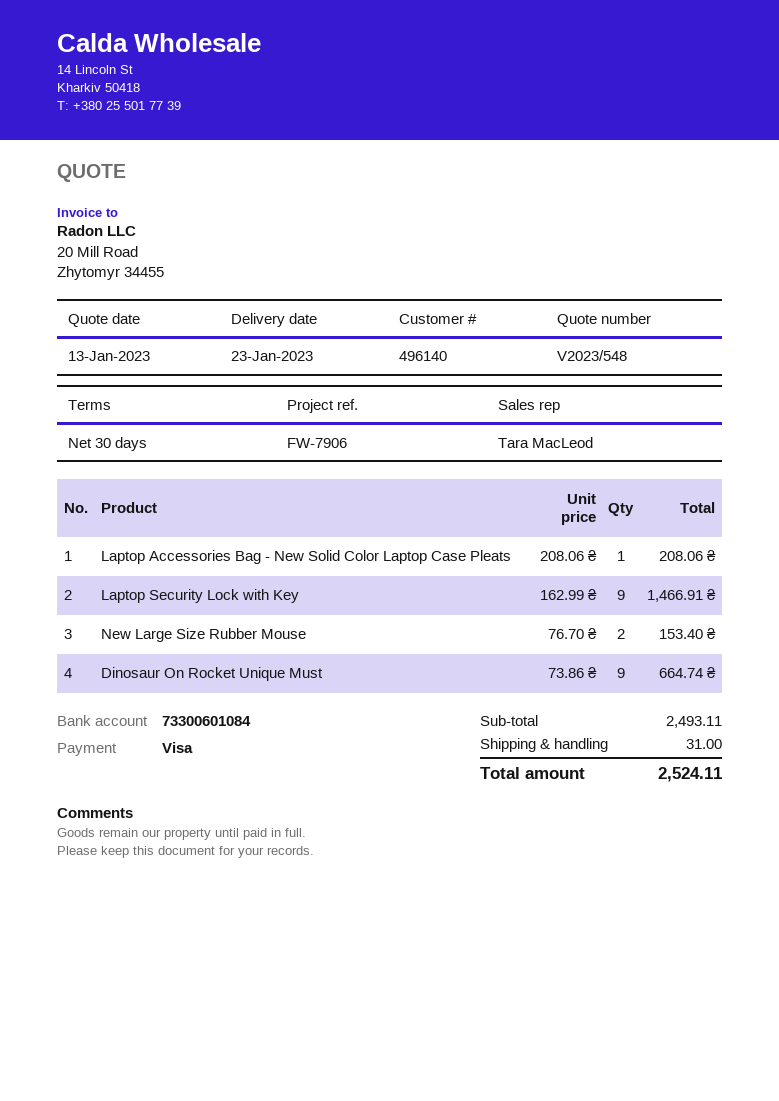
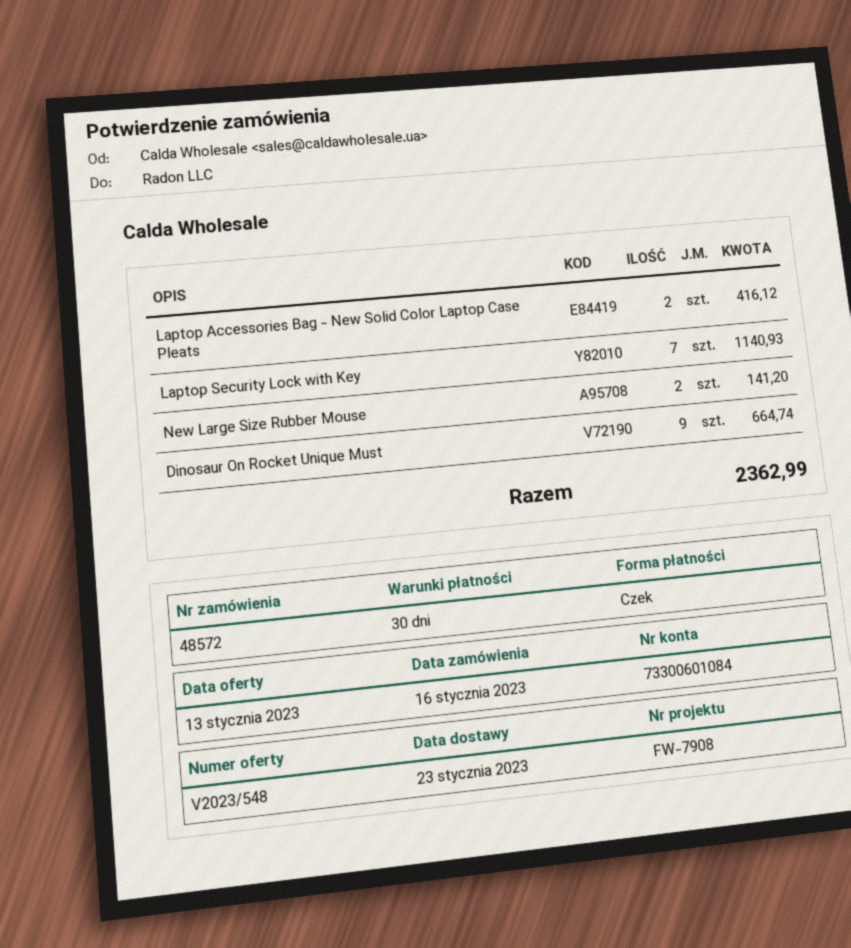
reference: FW-7906 -> FW-7908
payment method: Visa -> cheque
Laptop Accessories Bag - New Solid Color Laptop Case Pleats: 1 for 208.06 -> 2 for 416.12
Laptop Security Lock with Key: 9 for 1466.91 -> 7 for 1140.93
New Large Size Rubber Mouse: 2 for 153.40 -> 2 for 141.20
shipping: 31.00 -> none
total: 2524.11 -> 2362.99

